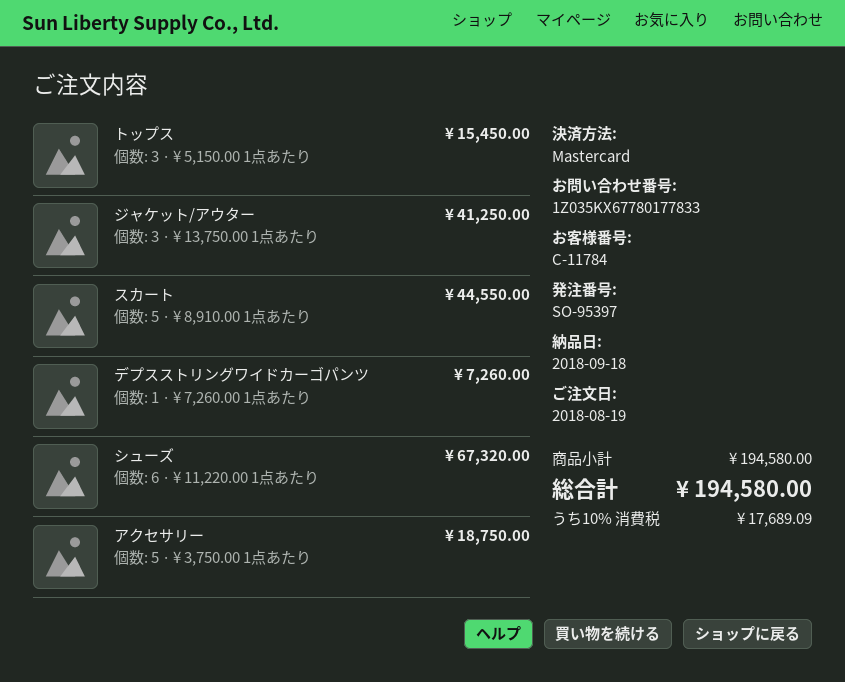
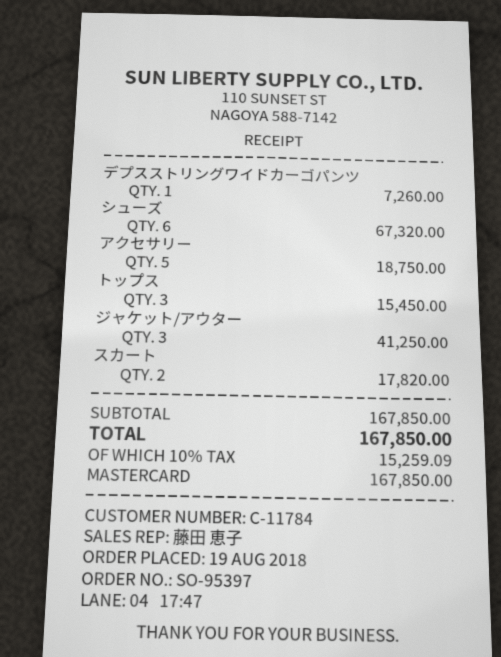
スカート: 5 for 44550.00 -> 2 for 17820.00
subtotal: 194580.00 -> 167850.00
tax: 10% = 17689.09 -> 10% = 15259.09
total: 194580.00 -> 167850.00

